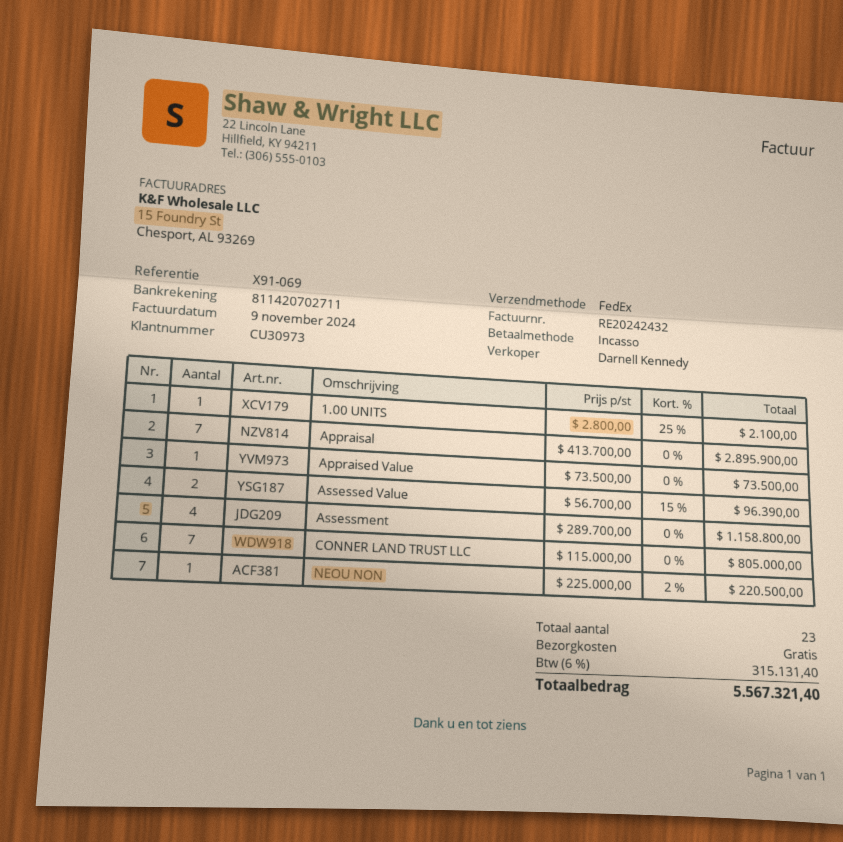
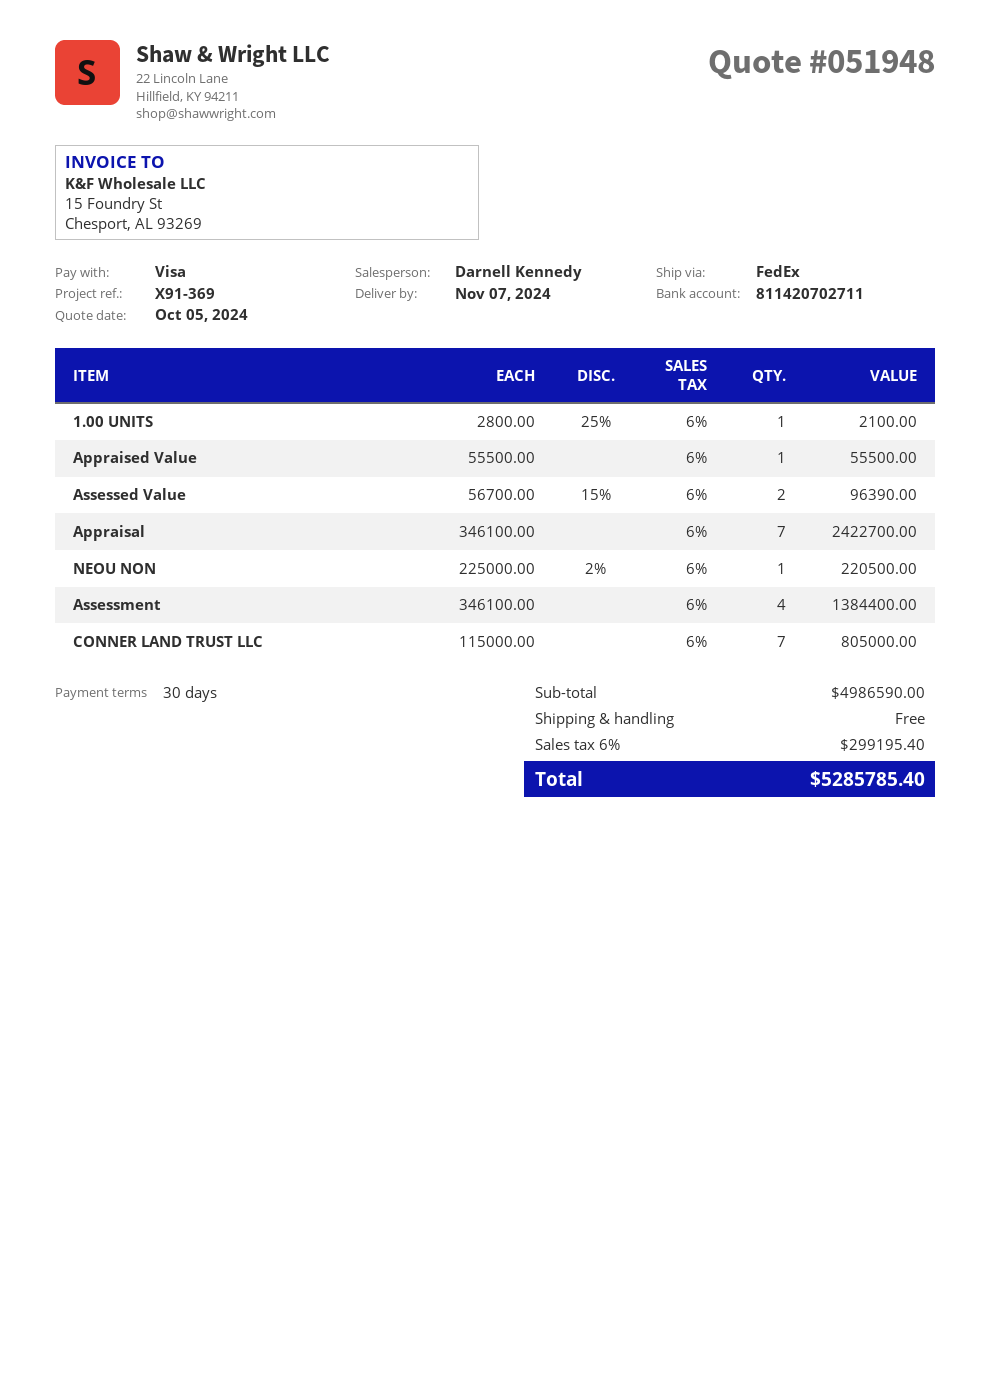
reference: X91-069 -> X91-369
payment method: direct debit -> Visa
Appraisal: 7 x 413700.00 = 2895900.00 -> 7 x 346100.00 = 2422700.00
Appraised Value: 1 x 73500.00 = 73500.00 -> 1 x 55500.00 = 55500.00
Assessment: 4 x 289700.00 = 1158800.00 -> 4 x 346100.00 = 1384400.00
tax: 6% = 315131.40 -> 6% = 299195.40
total: 5567321.40 -> 5285785.40

